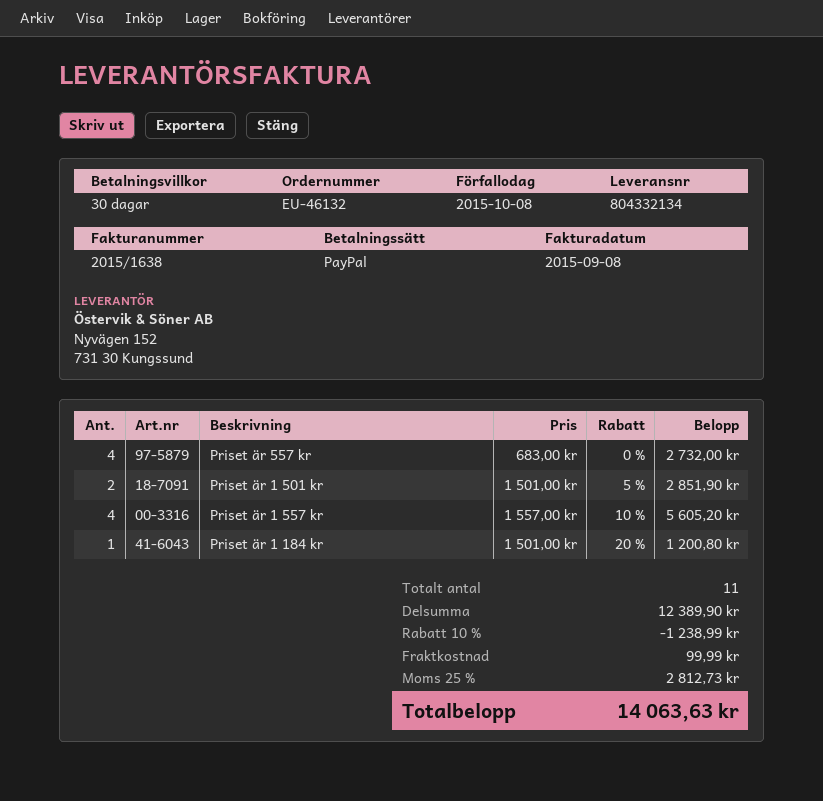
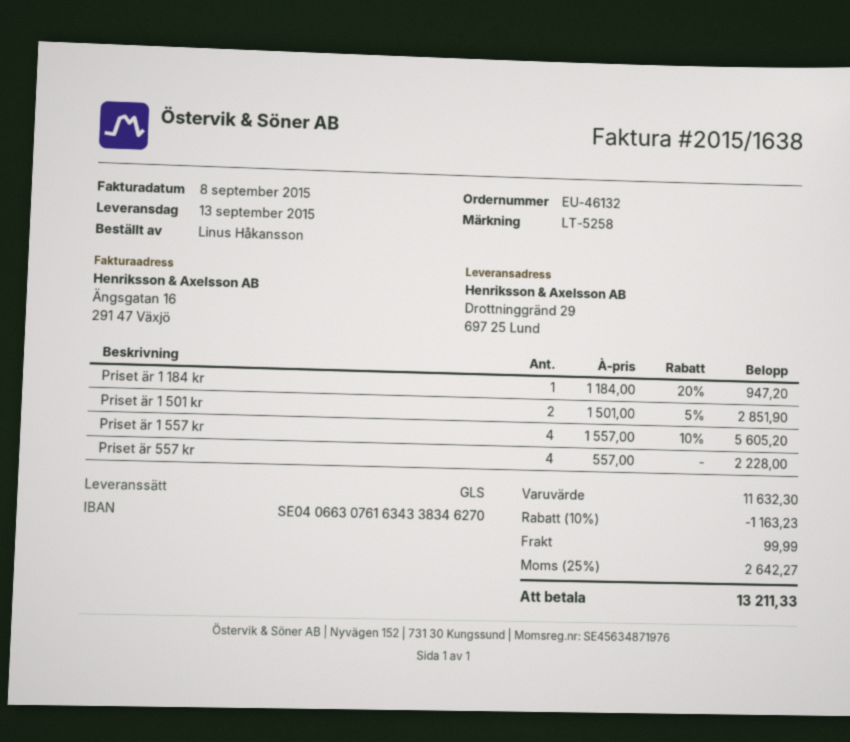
Priset är 557 kr: 4 x 683.00 = 2732.00 -> 4 x 557.00 = 2228.00
Priset är 1 184 kr: 1 x 1501.00 - 20% = 1200.80 -> 1 x 1184.00 - 20% = 947.20
subtotal: 12389.90 -> 11632.30
discount: 10% = 1238.99 -> 10% = 1163.23
tax: 25% = 2812.73 -> 25% = 2642.27
total: 14063.63 -> 13211.33

